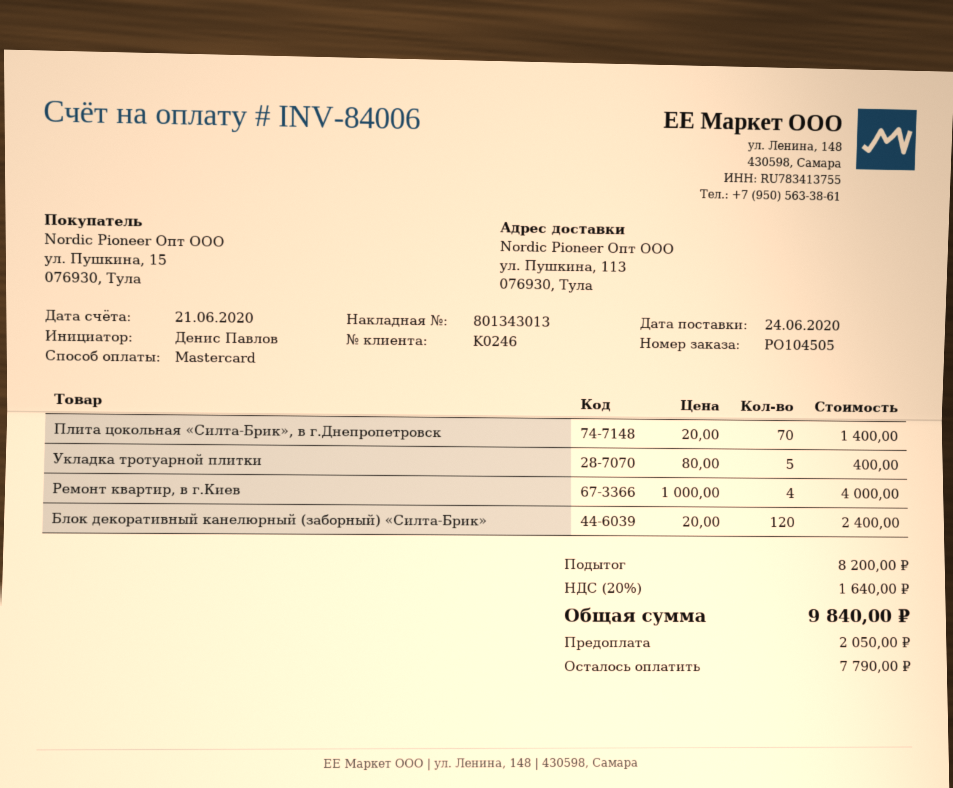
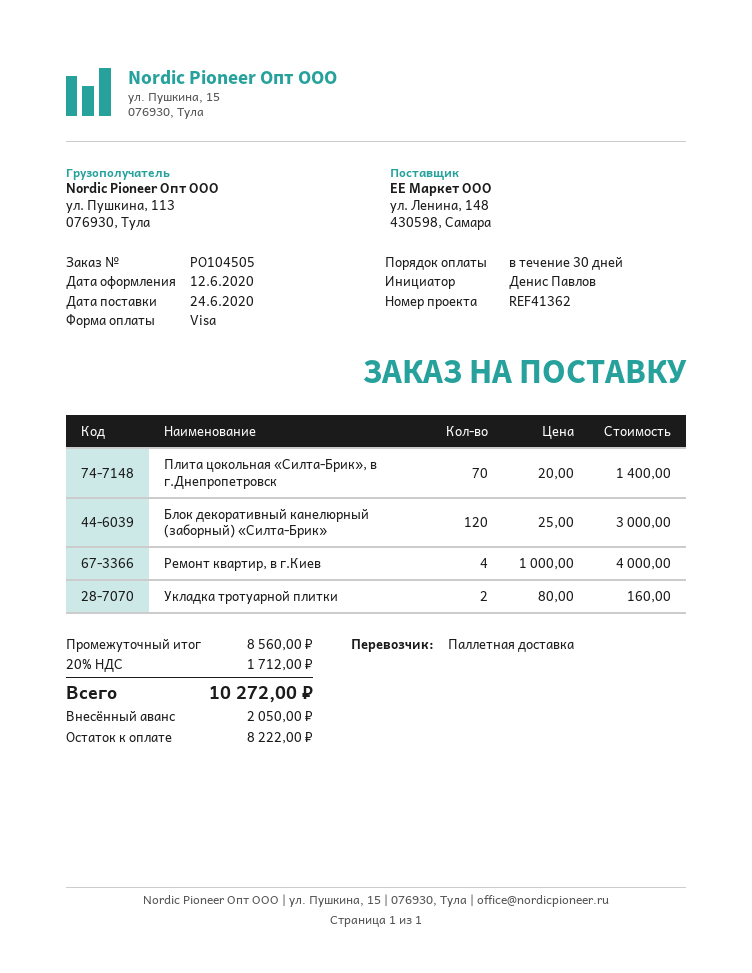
payment method: Mastercard -> Visa
Укладка тротуарной плитки: 5 x 80.00 = 400.00 -> 2 x 80.00 = 160.00
Блок декоративный канелюрный (заборный) «Силта-Брик»: 120 x 20.00 = 2400.00 -> 120 x 25.00 = 3000.00
subtotal: 8200.00 -> 8560.00
tax: 20% = 1640.00 -> 20% = 1712.00
total: 9840.00 -> 10272.00
balance: 7790.00 -> 8222.00

